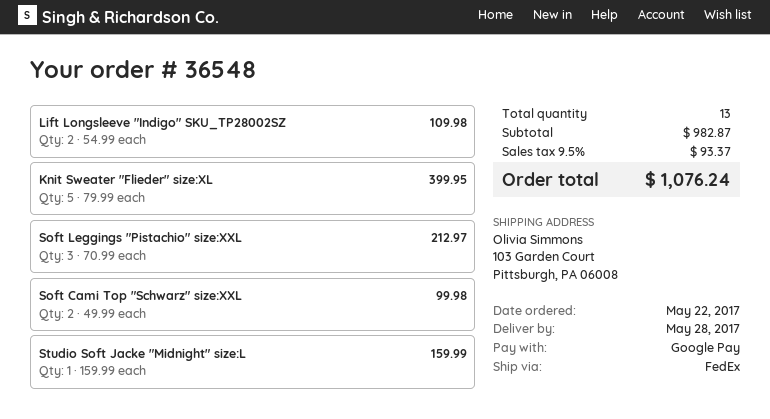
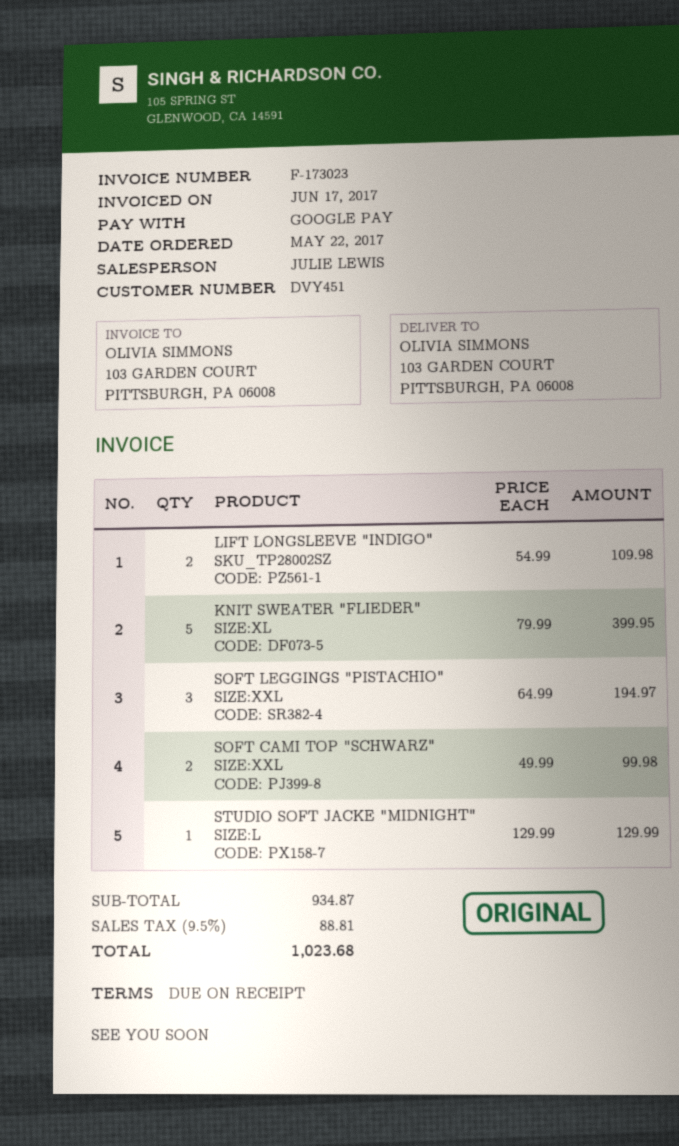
Soft Leggings "Pistachio" size:XXL: 3 x 70.99 = 212.97 -> 3 x 64.99 = 194.97
Studio Soft Jacke "Midnight" size:L: 1 x 159.99 = 159.99 -> 1 x 129.99 = 129.99
subtotal: 982.87 -> 934.87
tax: 9.5% = 93.37 -> 9.5% = 88.81
total: 1076.24 -> 1023.68

